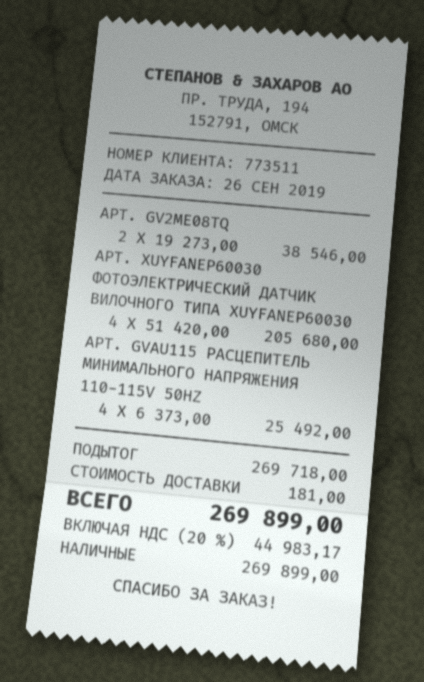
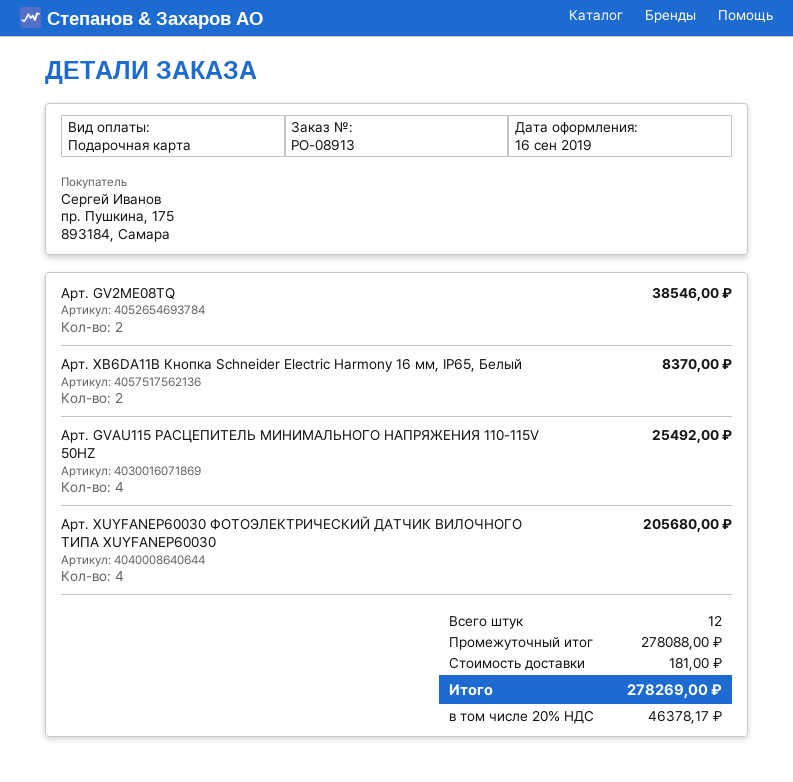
order date: 2019-09-26 -> 2019-09-16
payment method: cash -> gift card
Арт. XB6DA11B Кнопка Schneider Electric Harmony 16 мм, IP65, Белый: none -> 2 for 8370.00
subtotal: 269718.00 -> 278088.00
tax: 20% = 44983.17 -> 20% = 46378.17
total: 269899.00 -> 278269.00

